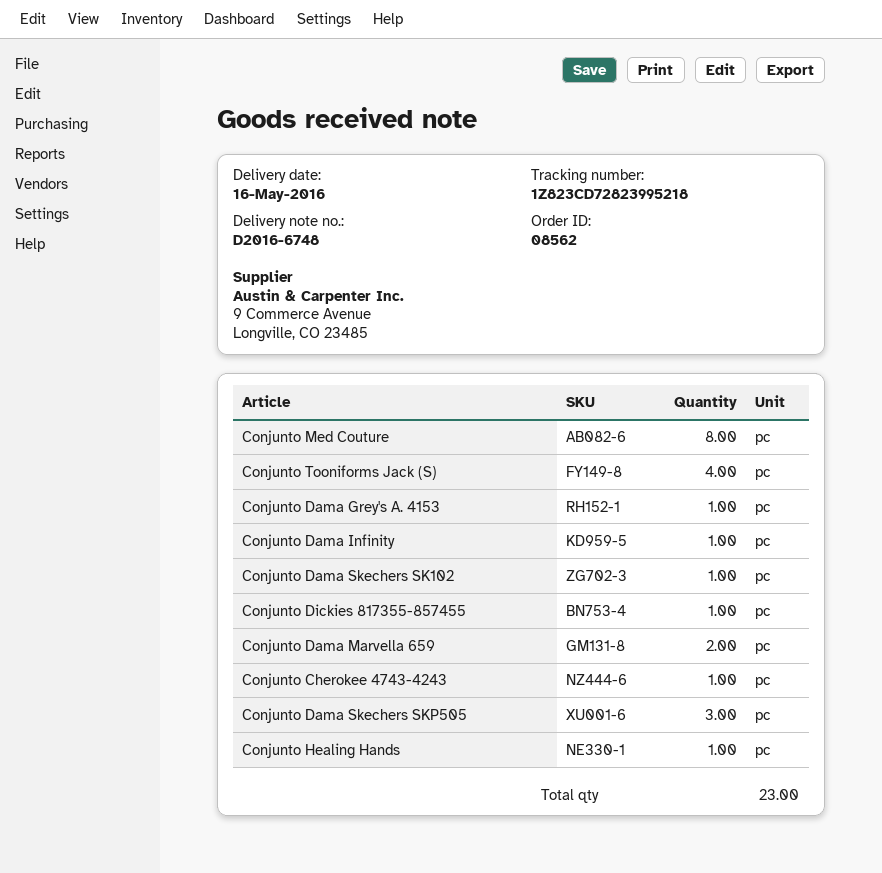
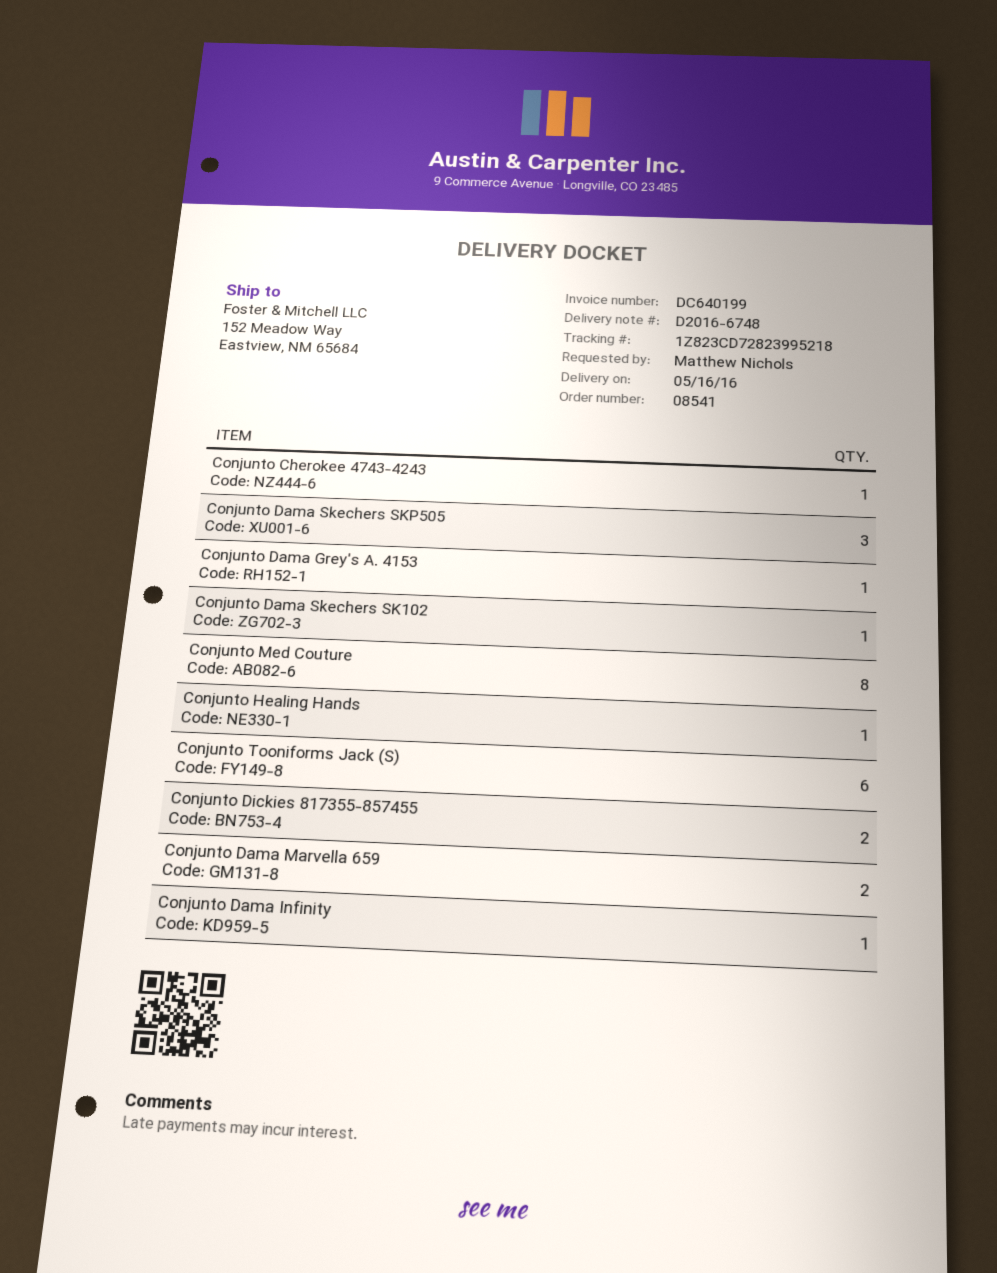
order number: 08562 -> 08541
Conjunto Tooniforms Jack (S): 4 -> 6
Conjunto Dickies 817355-857455: 1 -> 2

